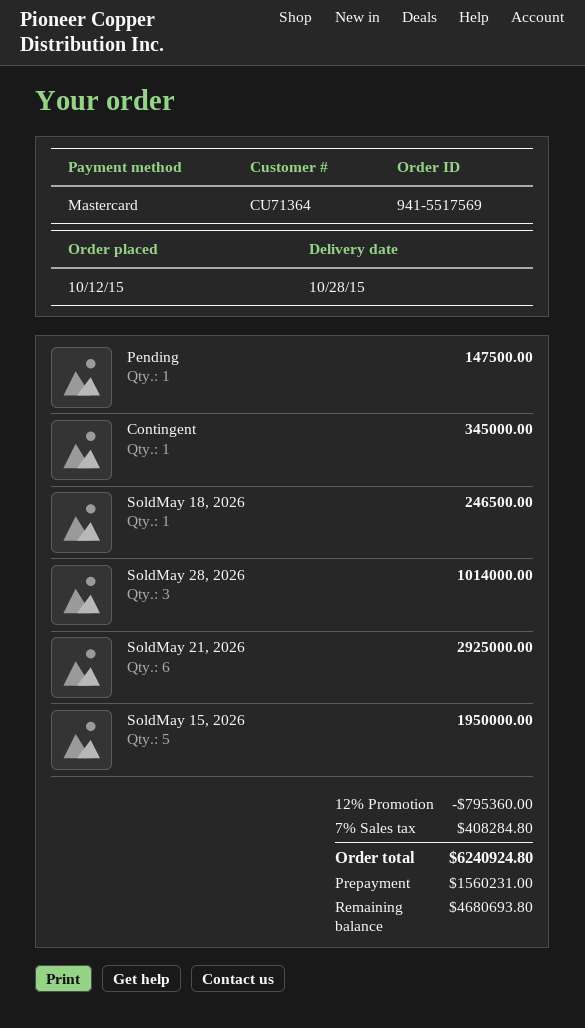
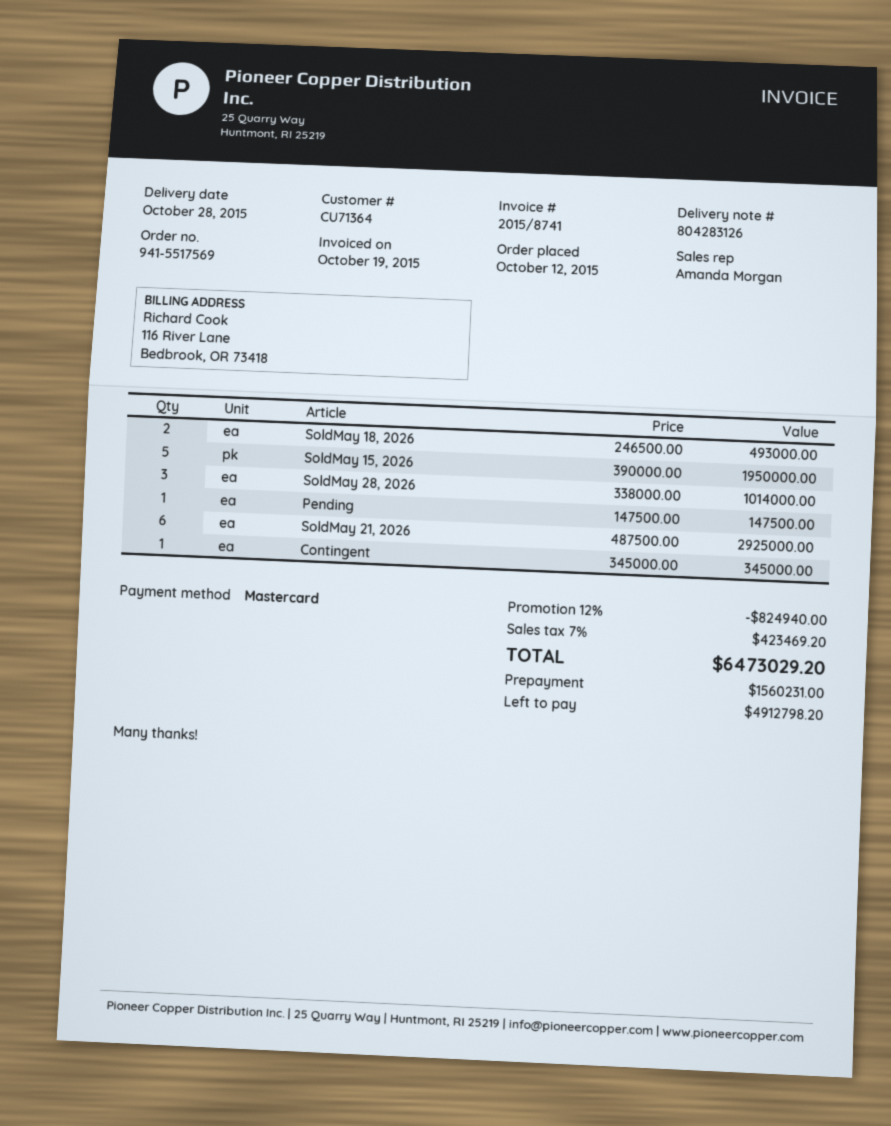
SoldMay 18, 2026: 1 for 246500.00 -> 2 for 493000.00
discount: 12% = 795360.00 -> 12% = 824940.00
tax: 7% = 408284.80 -> 7% = 423469.20
total: 6240924.80 -> 6473029.20
balance: 4680693.80 -> 4912798.20

